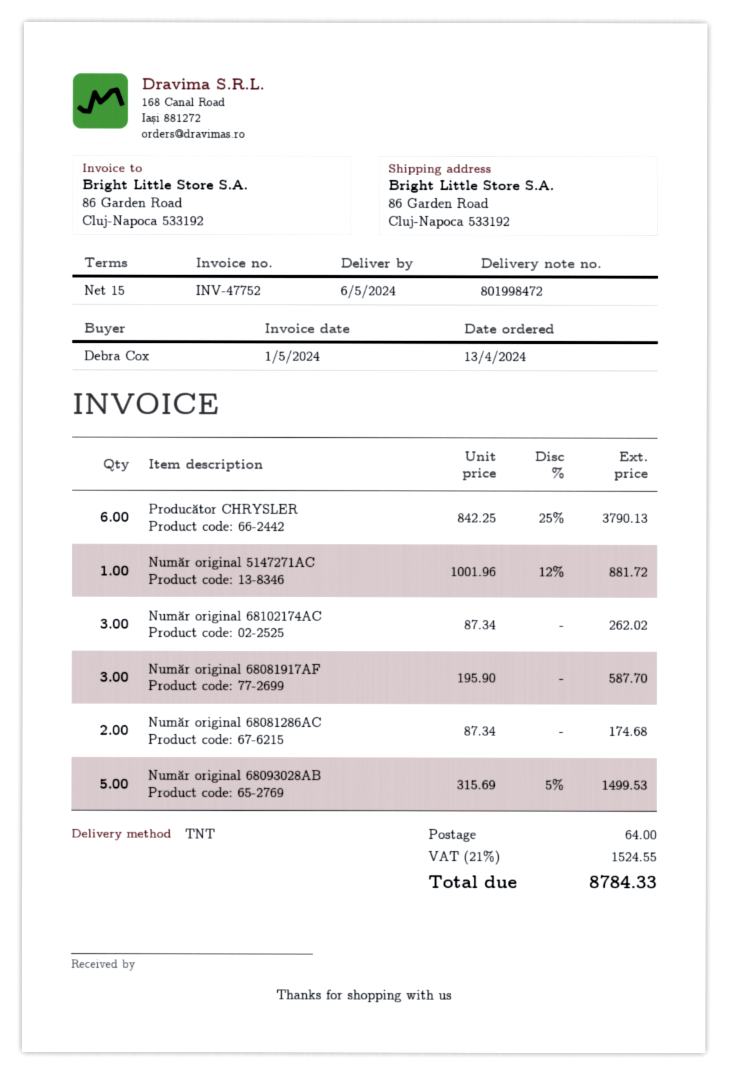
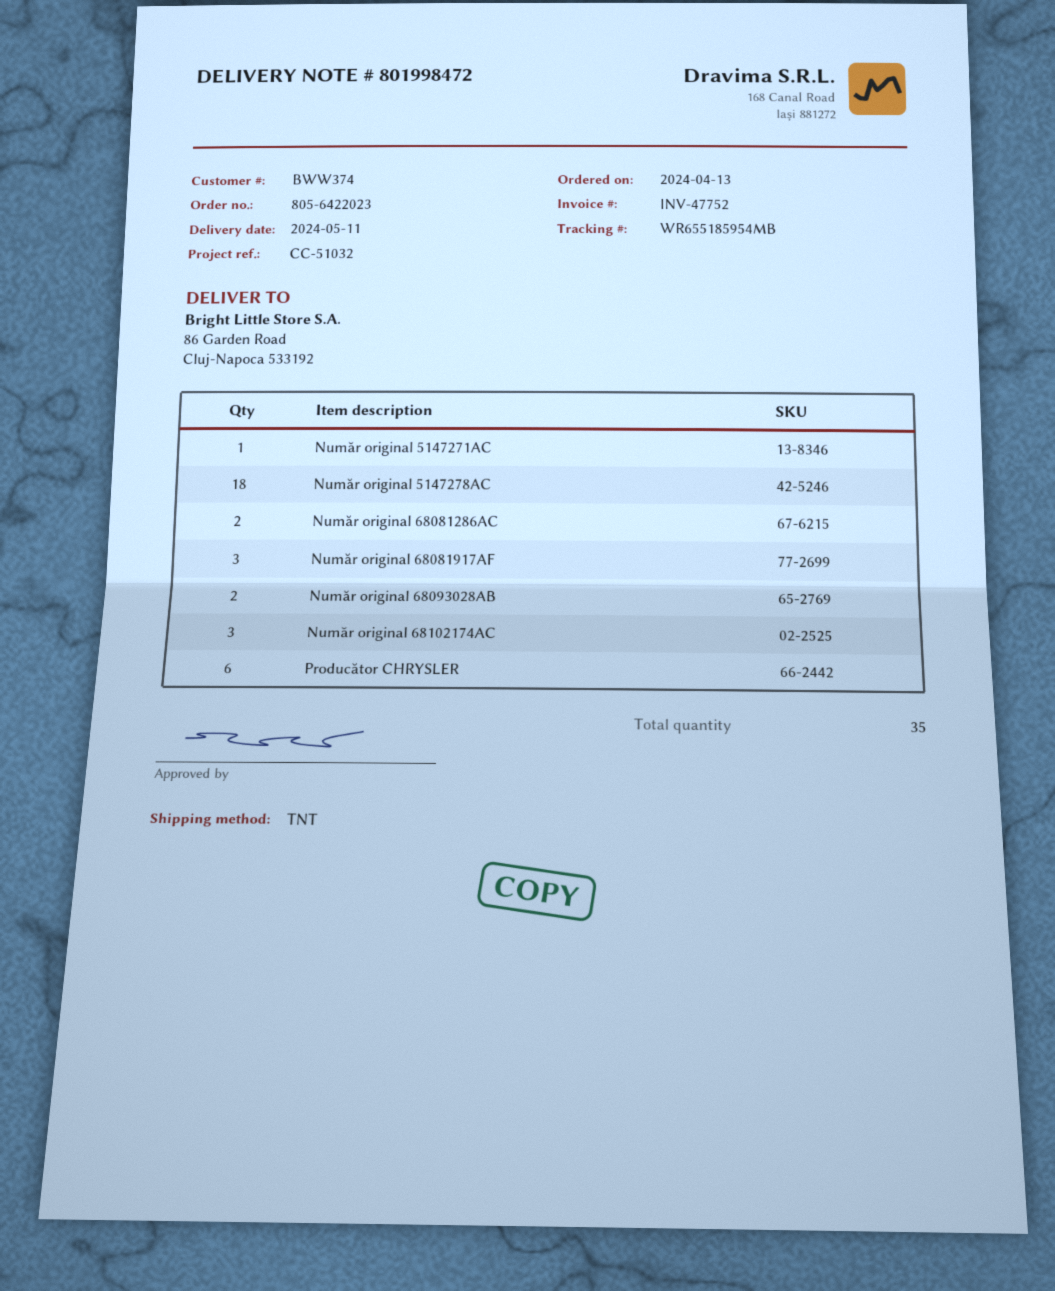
delivery date: 2024-05-06 -> 2024-05-11
Număr original 68093028AB: 5 -> 2
Număr original 5147278AC: none -> 18

